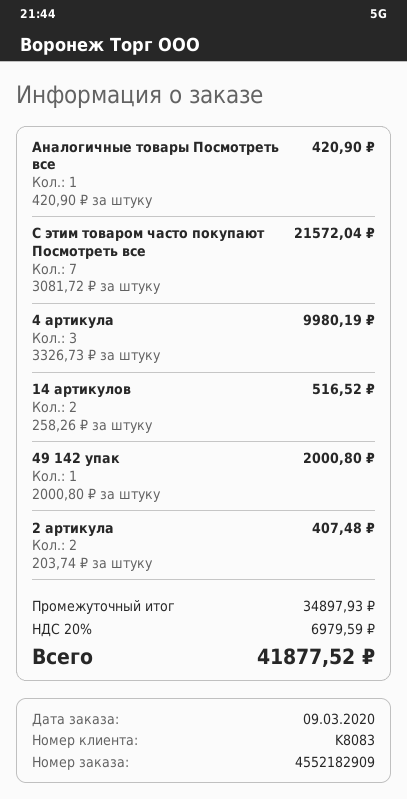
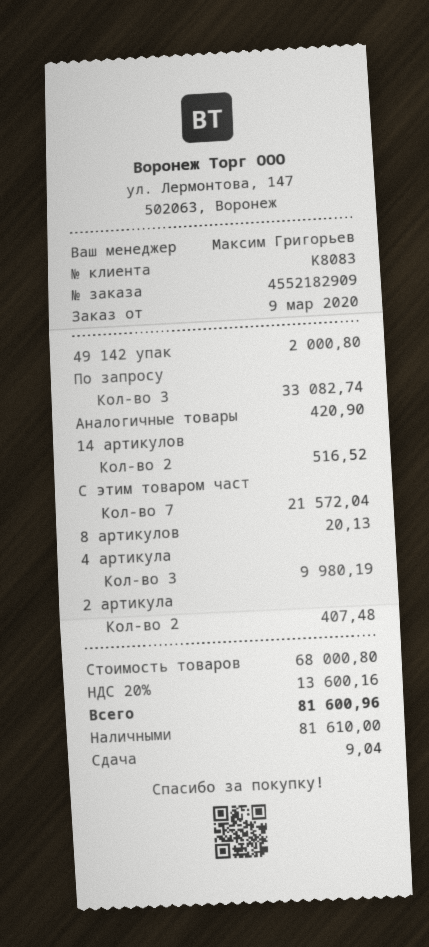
По запросу: none -> 3 for 33082.74
8 артикулов: none -> 1 for 20.13
subtotal: 34897.93 -> 68000.80
tax: 20% = 6979.59 -> 20% = 13600.16
total: 41877.52 -> 81600.96

